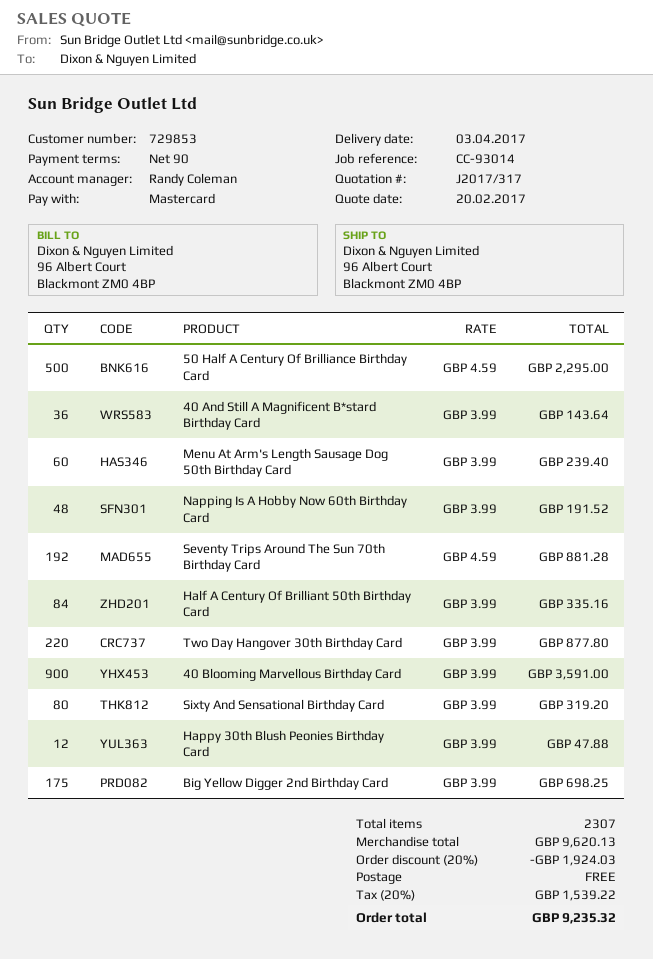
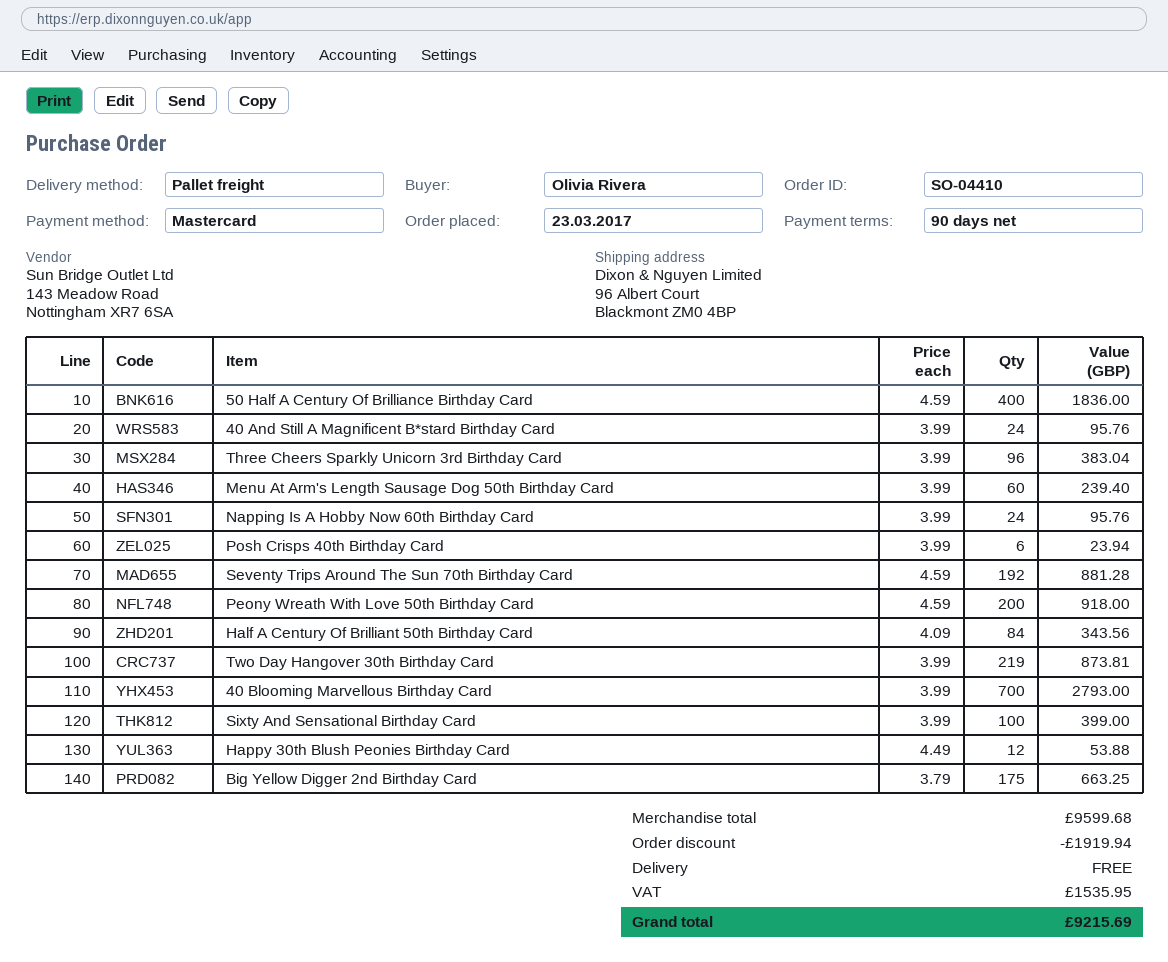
50 Half A Century Of Brilliance Birthday Card: 500 x 4.59 = 2295.00 -> 400 x 4.59 = 1836.00
40 And Still A Magnificent B*stard Birthday Card: 36 x 3.99 = 143.64 -> 24 x 3.99 = 95.76
Napping Is A Hobby Now 60th Birthday Card: 48 x 3.99 = 191.52 -> 24 x 3.99 = 95.76
Half A Century Of Brilliant 50th Birthday Card: 84 x 3.99 = 335.16 -> 84 x 4.09 = 343.56
Two Day Hangover 30th Birthday Card: 220 x 3.99 = 877.80 -> 219 x 3.99 = 873.81
40 Blooming Marvellous Birthday Card: 900 x 3.99 = 3591.00 -> 700 x 3.99 = 2793.00
Sixty And Sensational Birthday Card: 80 x 3.99 = 319.20 -> 100 x 3.99 = 399.00
Happy 30th Blush Peonies Birthday Card: 12 x 3.99 = 47.88 -> 12 x 4.49 = 53.88
Big Yellow Digger 2nd Birthday Card: 175 x 3.99 = 698.25 -> 175 x 3.79 = 663.25
Three Cheers Sparkly Unicorn 3rd Birthday Card: none -> 96 x 3.99 = 383.04
Posh Crisps 40th Birthday Card: none -> 6 x 3.99 = 23.94
Peony Wreath With Love 50th Birthday Card: none -> 200 x 4.59 = 918.00
subtotal: 9620.13 -> 9599.68
discount: 1924.03 -> 1919.94
tax: 1539.22 -> 1535.95
total: 9235.32 -> 9215.69

